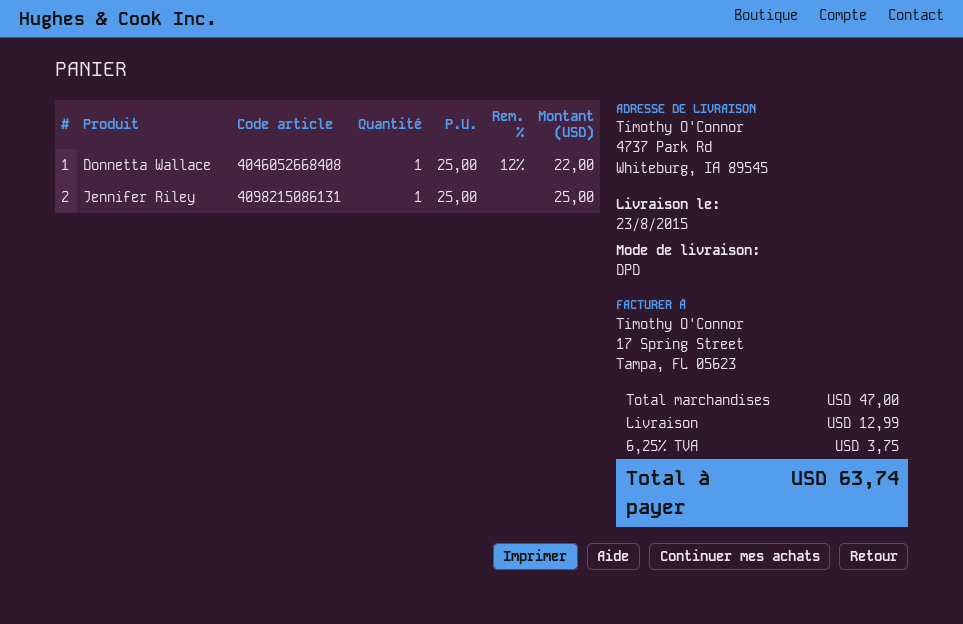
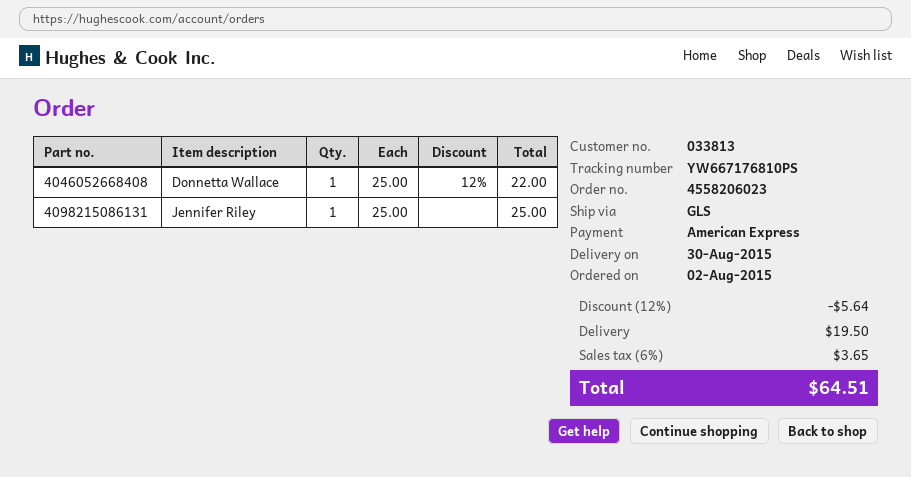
delivery date: 2015-08-23 -> 2015-08-30
shipping method: DPD -> GLS
discount: none -> 12% = 5.64
shipping: 12.99 -> 19.50
tax: 6.25% = 3.75 -> 6% = 3.65
total: 63.74 -> 64.51

